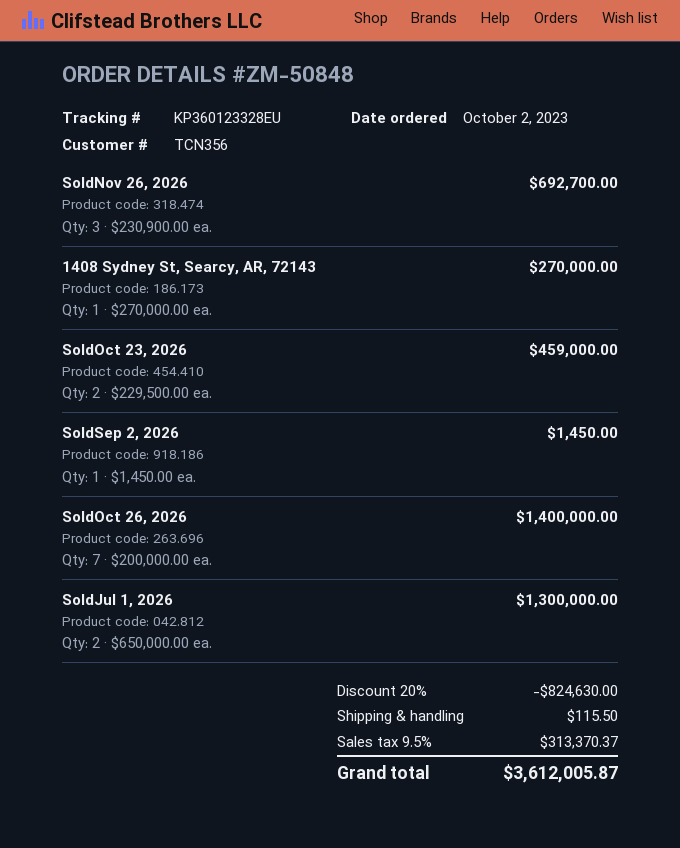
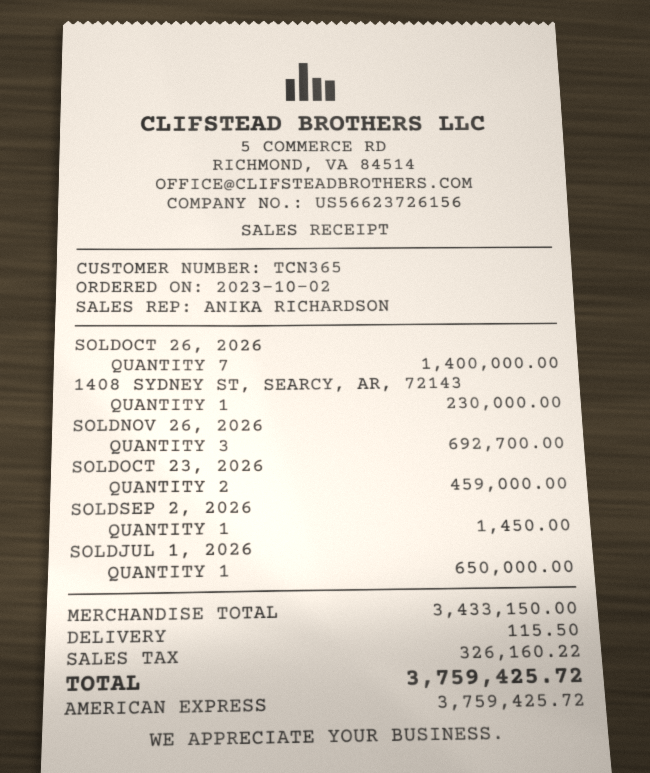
customer number: TCN356 -> TCN365
1408 Sydney St, Searcy, AR, 72143: 1 for 270000.00 -> 1 for 230000.00
SoldJul 1, 2026: 2 for 1300000.00 -> 1 for 650000.00
discount: 20% = 824630.00 -> none
tax: 313370.37 -> 326160.22
total: 3612005.87 -> 3759425.72

